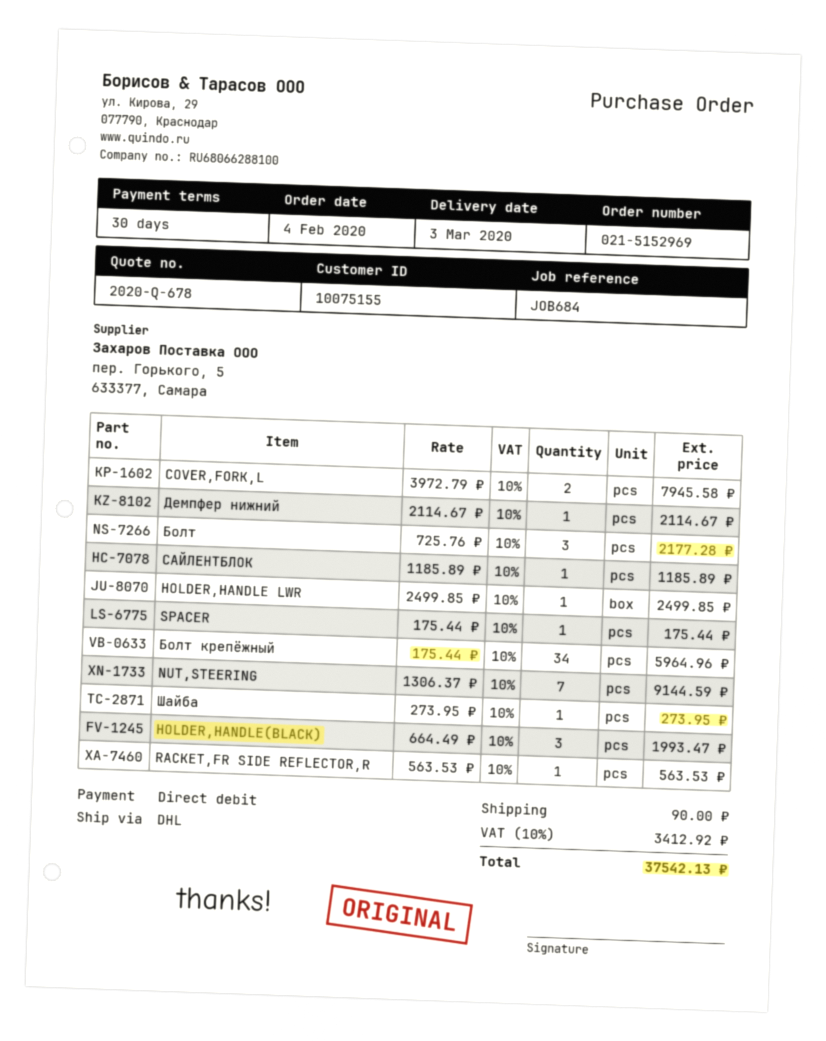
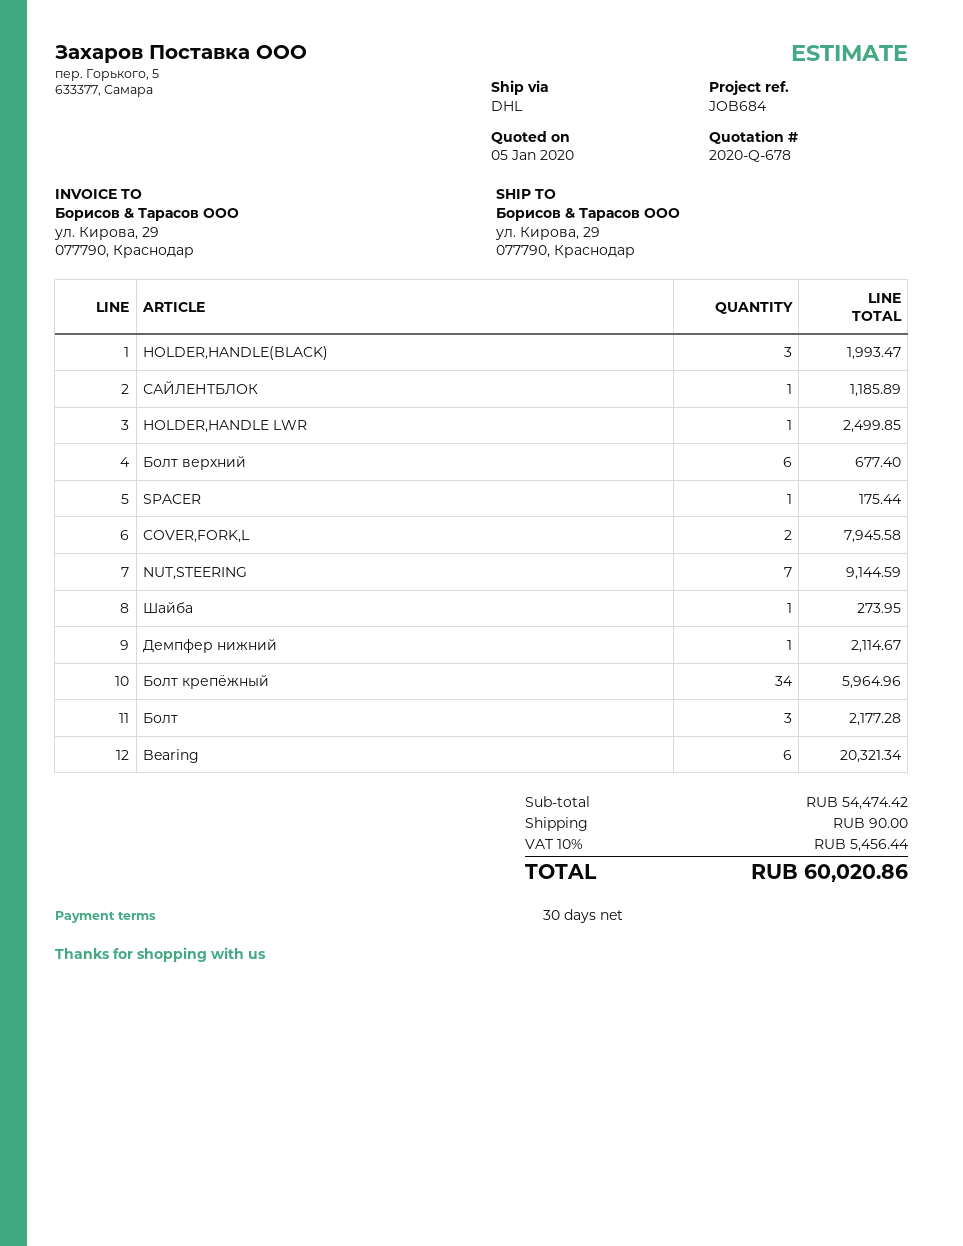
RACKET,FR SIDE REFLECTOR,R: 1 for 563.53 -> none
Болт верхний: none -> 6 for 677.40
Bearing: none -> 6 for 20321.34
tax: 10% = 3412.92 -> 10% = 5456.44
total: 37542.13 -> 60020.86

